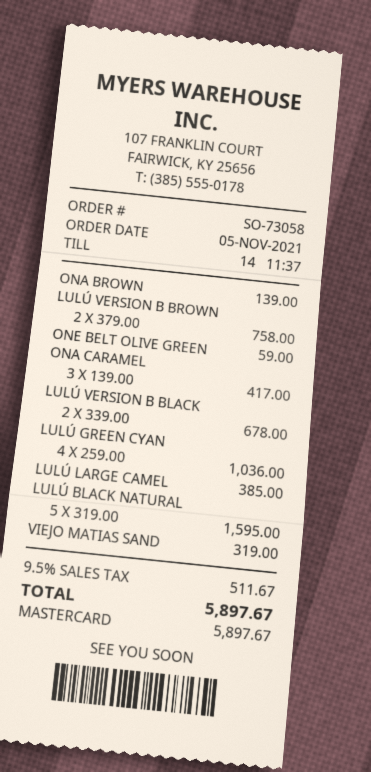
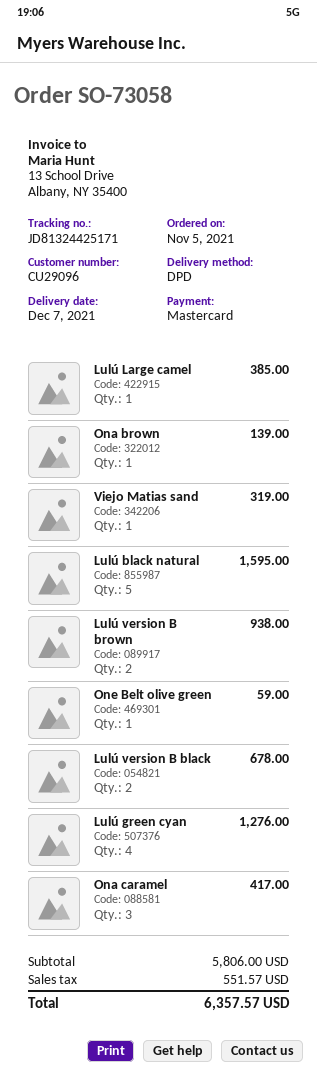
LULÚ VERSION B BROWN: 2 for 758.00 -> 2 for 938.00
LULÚ GREEN CYAN: 4 for 1036.00 -> 4 for 1276.00
tax: 511.67 -> 551.57
total: 5897.67 -> 6357.57

